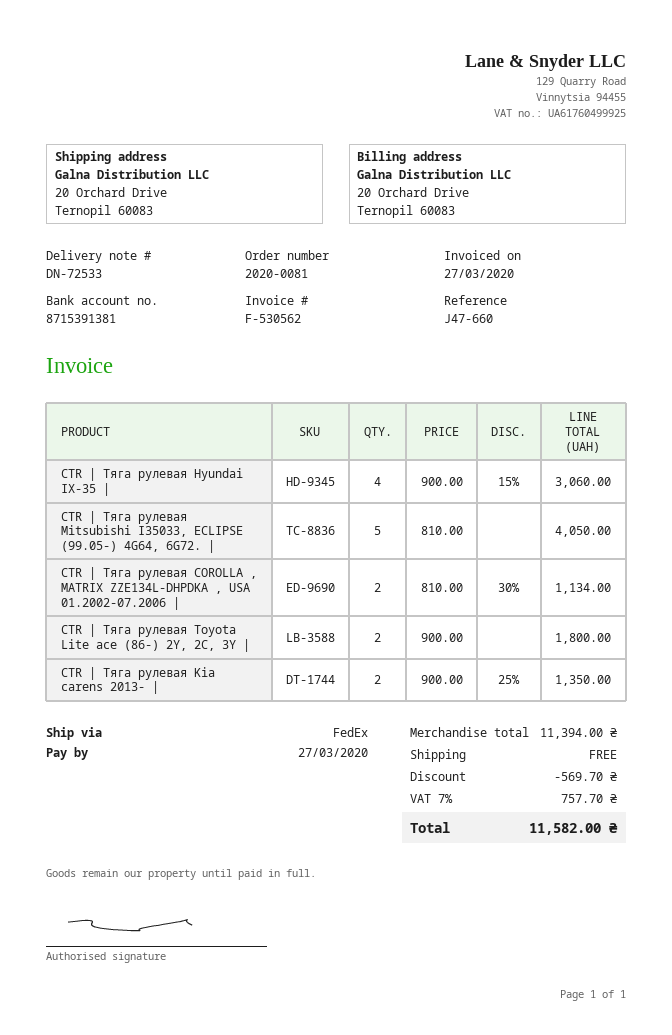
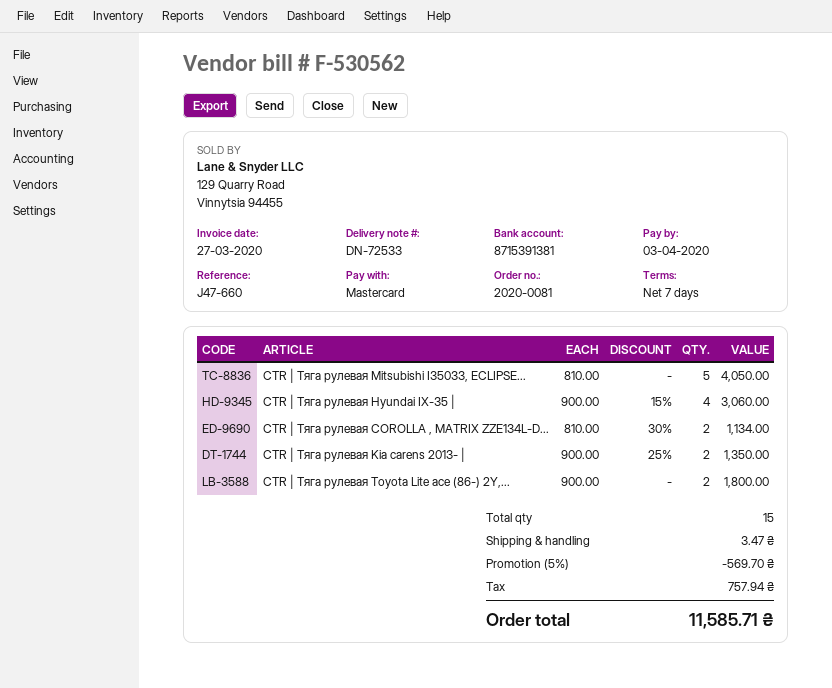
due date: 2020-03-27 -> 2020-04-03
shipping: 0.00 -> 3.47
tax: 757.70 -> 757.94
total: 11582.00 -> 11585.71

